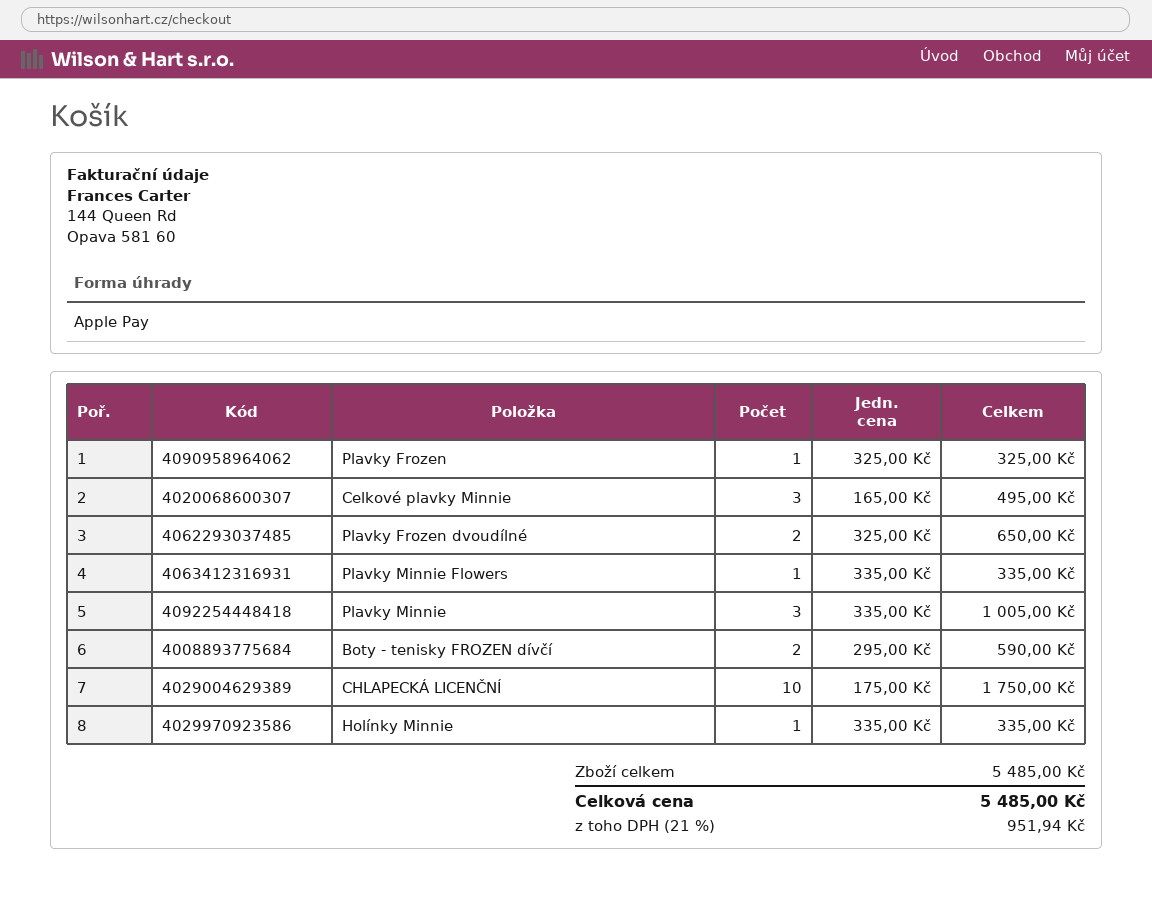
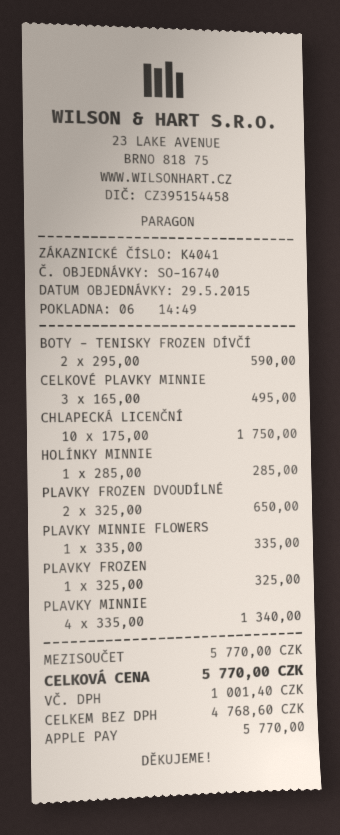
Plavky Minnie: 3 x 335.00 = 1005.00 -> 4 x 335.00 = 1340.00
Holínky Minnie: 1 x 335.00 = 335.00 -> 1 x 285.00 = 285.00
subtotal: 5485.00 -> 5770.00
tax: 951.94 -> 1001.40
total: 5485.00 -> 5770.00

